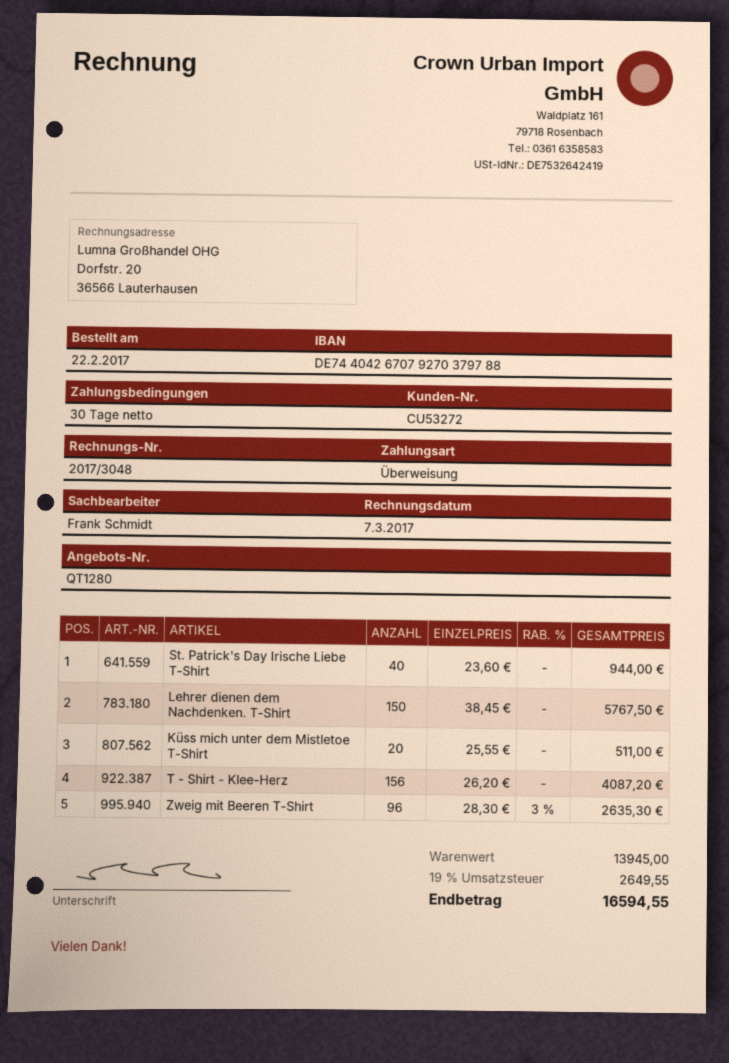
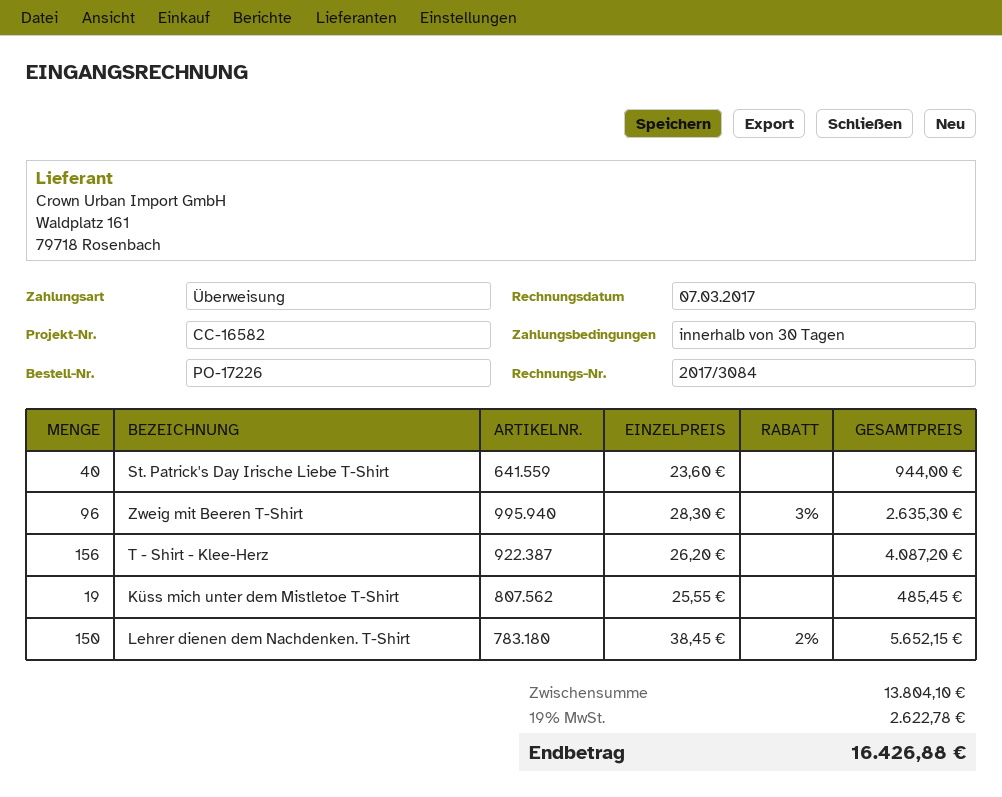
invoice number: 2017/3048 -> 2017/3084
Lehrer dienen dem Nachdenken. T-Shirt: 150 x 38.45 = 5767.50 -> 150 x 38.45 - 2% = 5652.15
Küss mich unter dem Mistletoe T-Shirt: 20 x 25.55 = 511.00 -> 19 x 25.55 = 485.45
subtotal: 13945.00 -> 13804.10
tax: 19% = 2649.55 -> 19% = 2622.78
total: 16594.55 -> 16426.88

